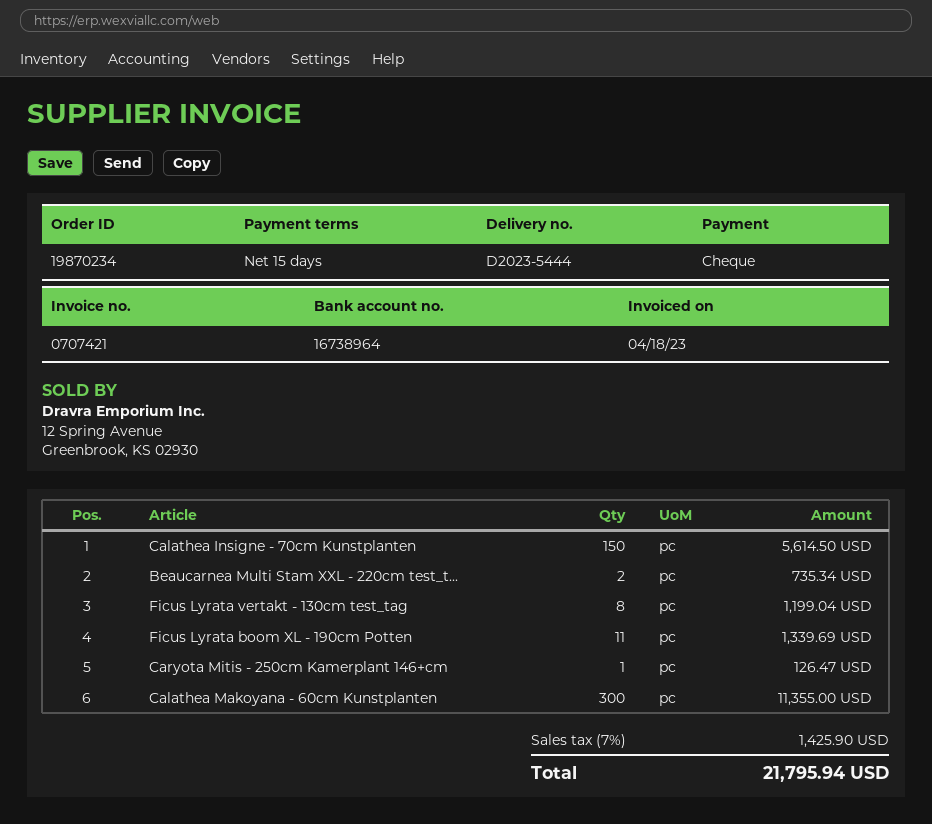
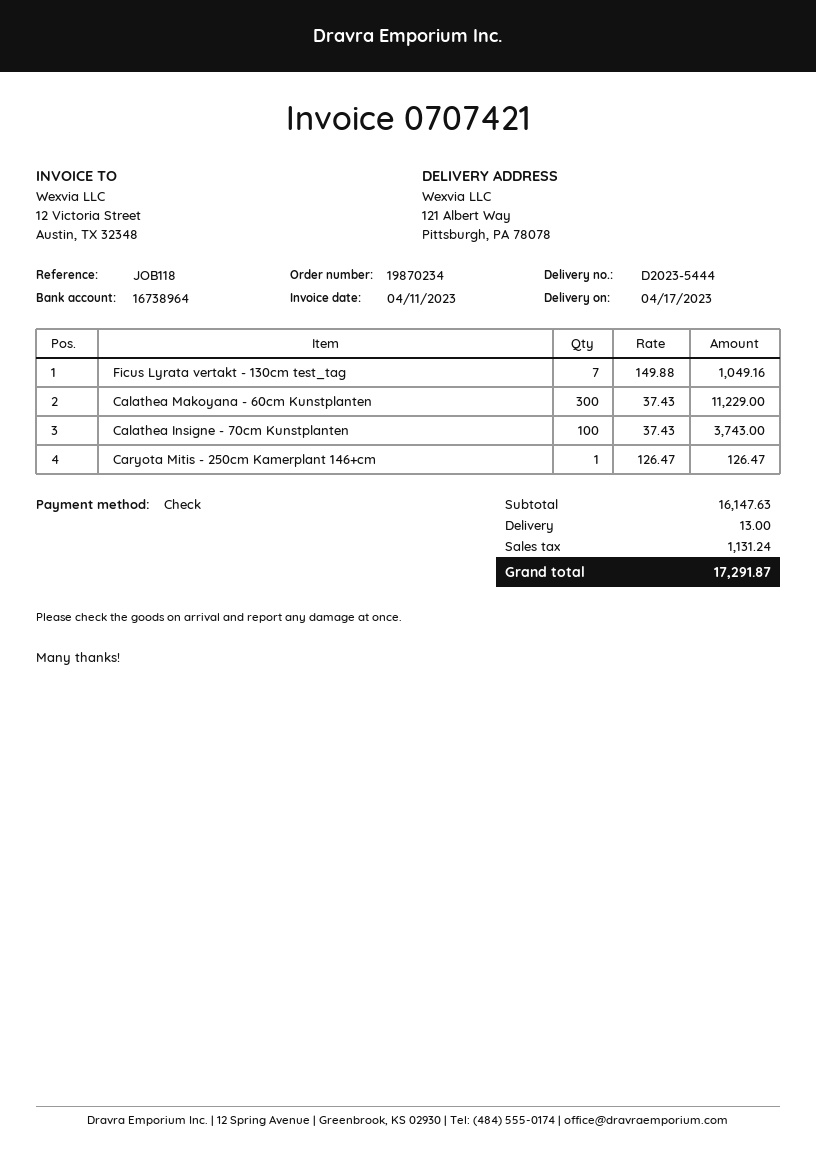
invoice date: 2023-04-18 -> 2023-04-11
Calathea Insigne - 70cm Kunstplanten: 150 for 5614.50 -> 100 for 3743.00
Beaucarnea Multi Stam XXL - 220cm test_t...: 2 for 735.34 -> none
Ficus Lyrata vertakt - 130cm test_tag: 8 for 1199.04 -> 7 for 1049.16
Ficus Lyrata boom XL - 190cm Potten: 11 for 1339.69 -> none
Calathea Makoyana - 60cm Kunstplanten: 300 for 11355.00 -> 300 for 11229.00
shipping: none -> 13.00
tax: 1425.90 -> 1131.24
total: 21795.94 -> 17291.87

